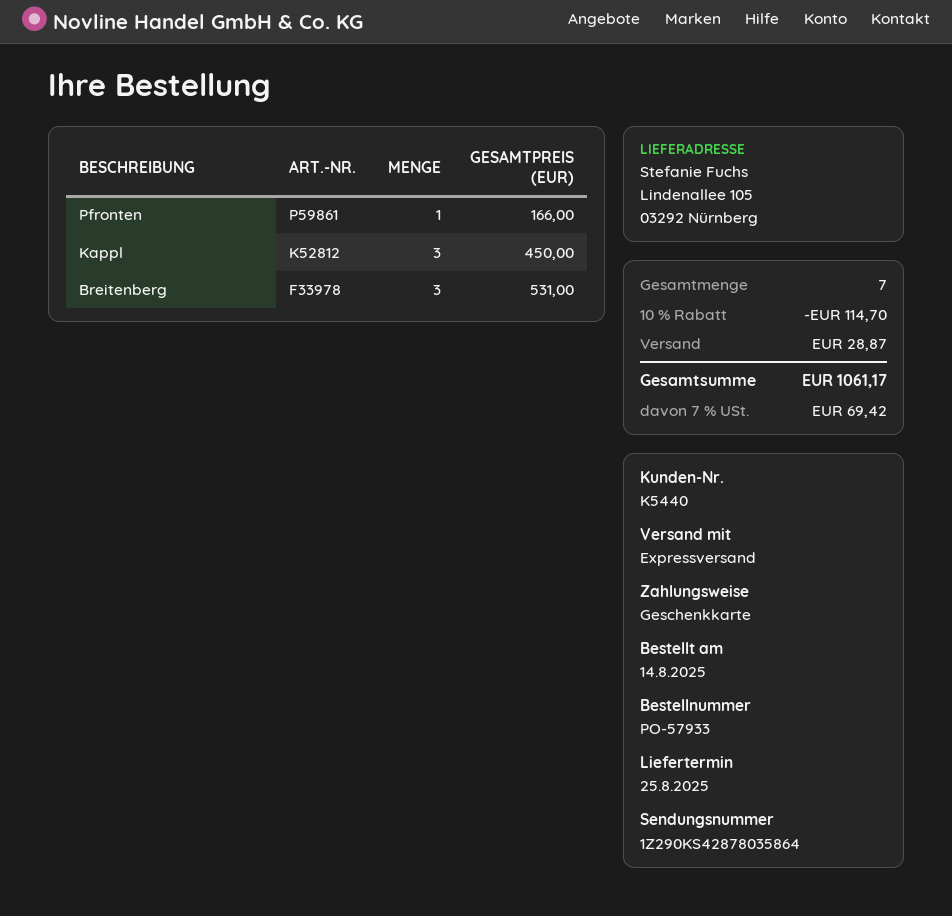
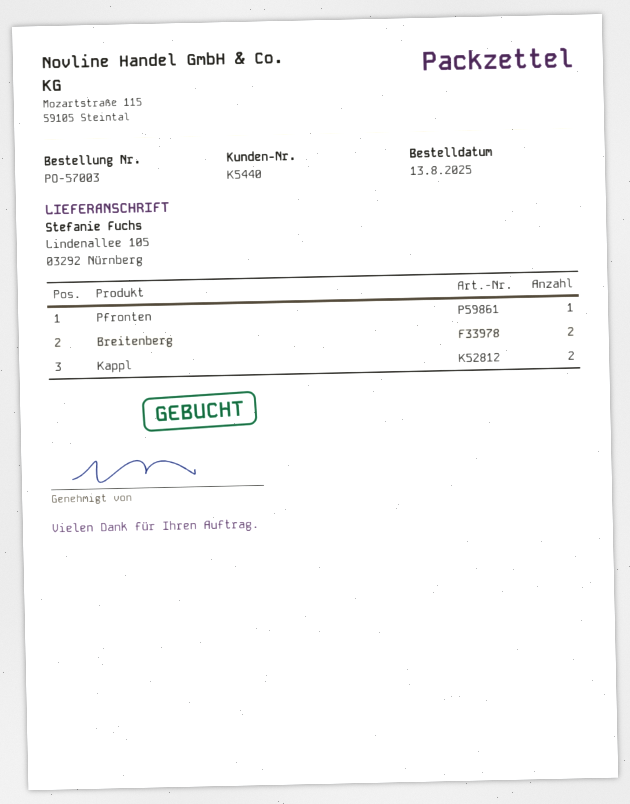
order number: PO-57933 -> PO-57003
order date: 2025-08-14 -> 2025-08-13
Kappl: 3 -> 2
Breitenberg: 3 -> 2

